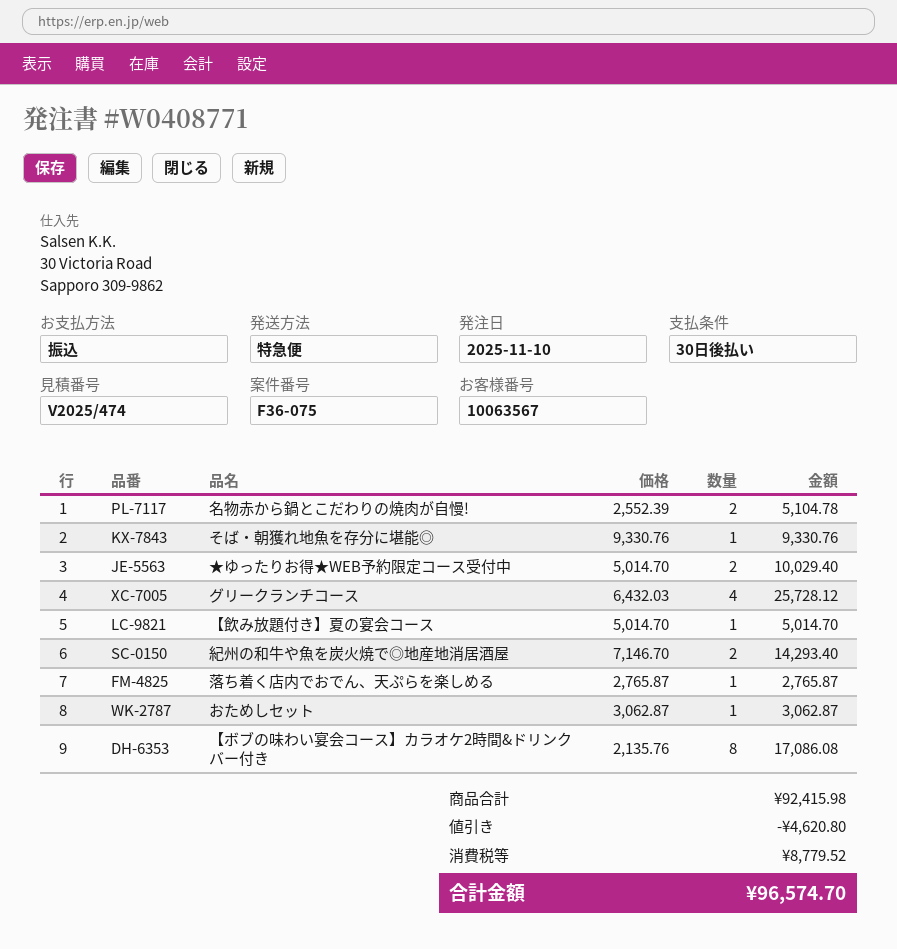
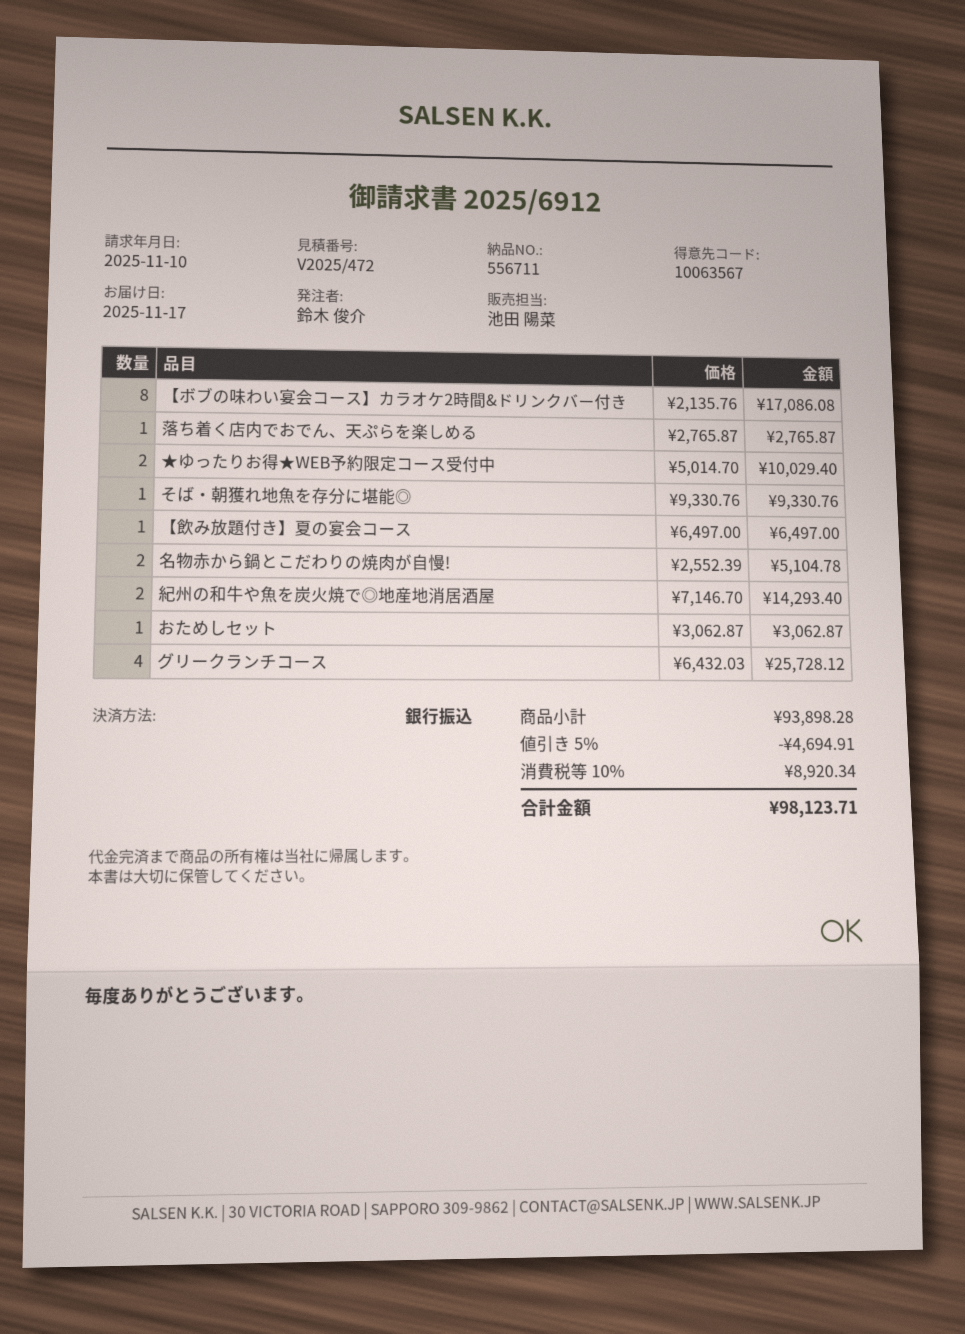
quote number: V2025/474 -> V2025/472
【飲み放題付き】夏の宴会コース: 1 x 5014.70 = 5014.70 -> 1 x 6497.00 = 6497.00
subtotal: 92415.98 -> 93898.28
discount: 4620.80 -> 4694.91
tax: 8779.52 -> 8920.34
total: 96574.70 -> 98123.71

